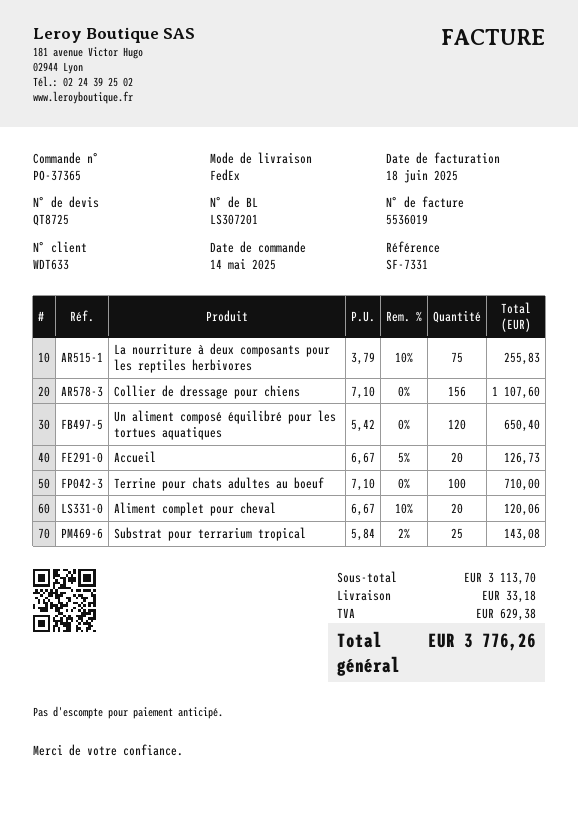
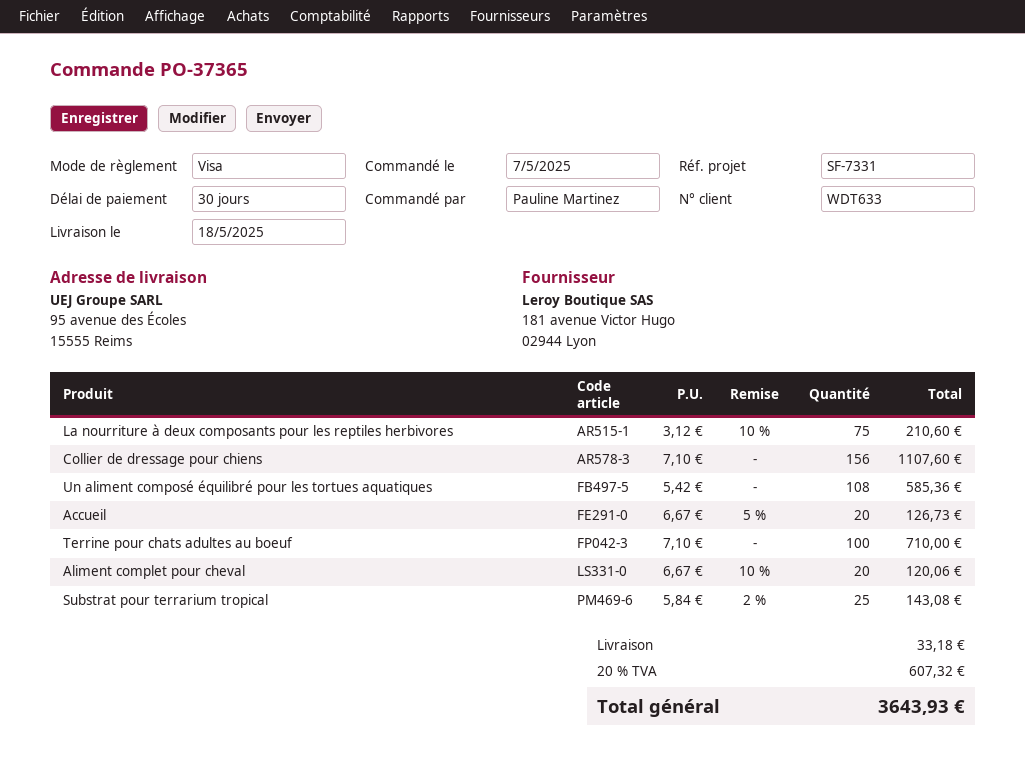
order date: 2025-05-14 -> 2025-05-07
La nourriture à deux composants pour les reptiles herbivores: 75 x 3.79 - 10% = 255.83 -> 75 x 3.12 - 10% = 210.60
Un aliment composé équilibré pour les tortues aquatiques: 120 x 5.42 = 650.40 -> 108 x 5.42 = 585.36
tax: 629.38 -> 607.32
total: 3776.26 -> 3643.93

